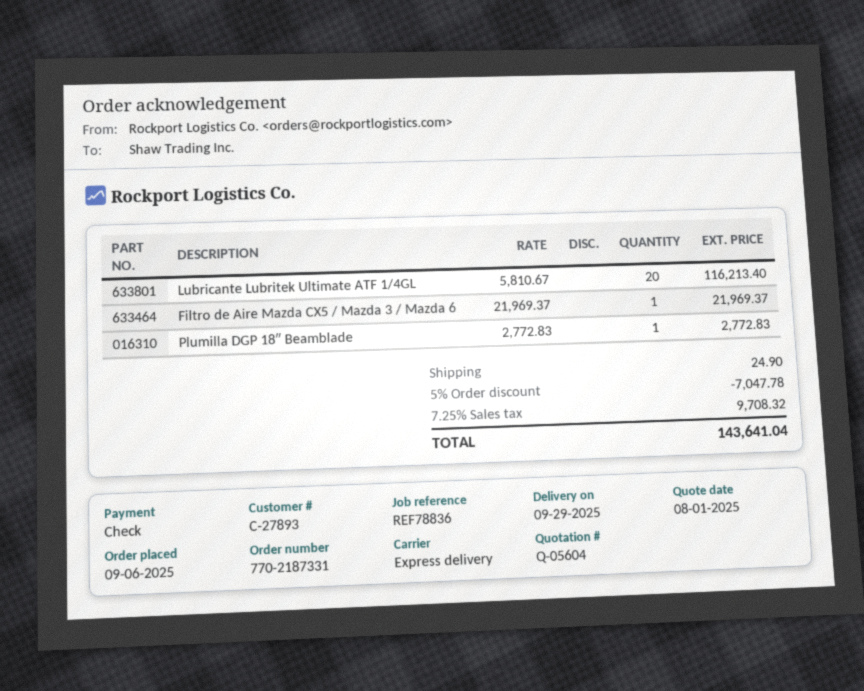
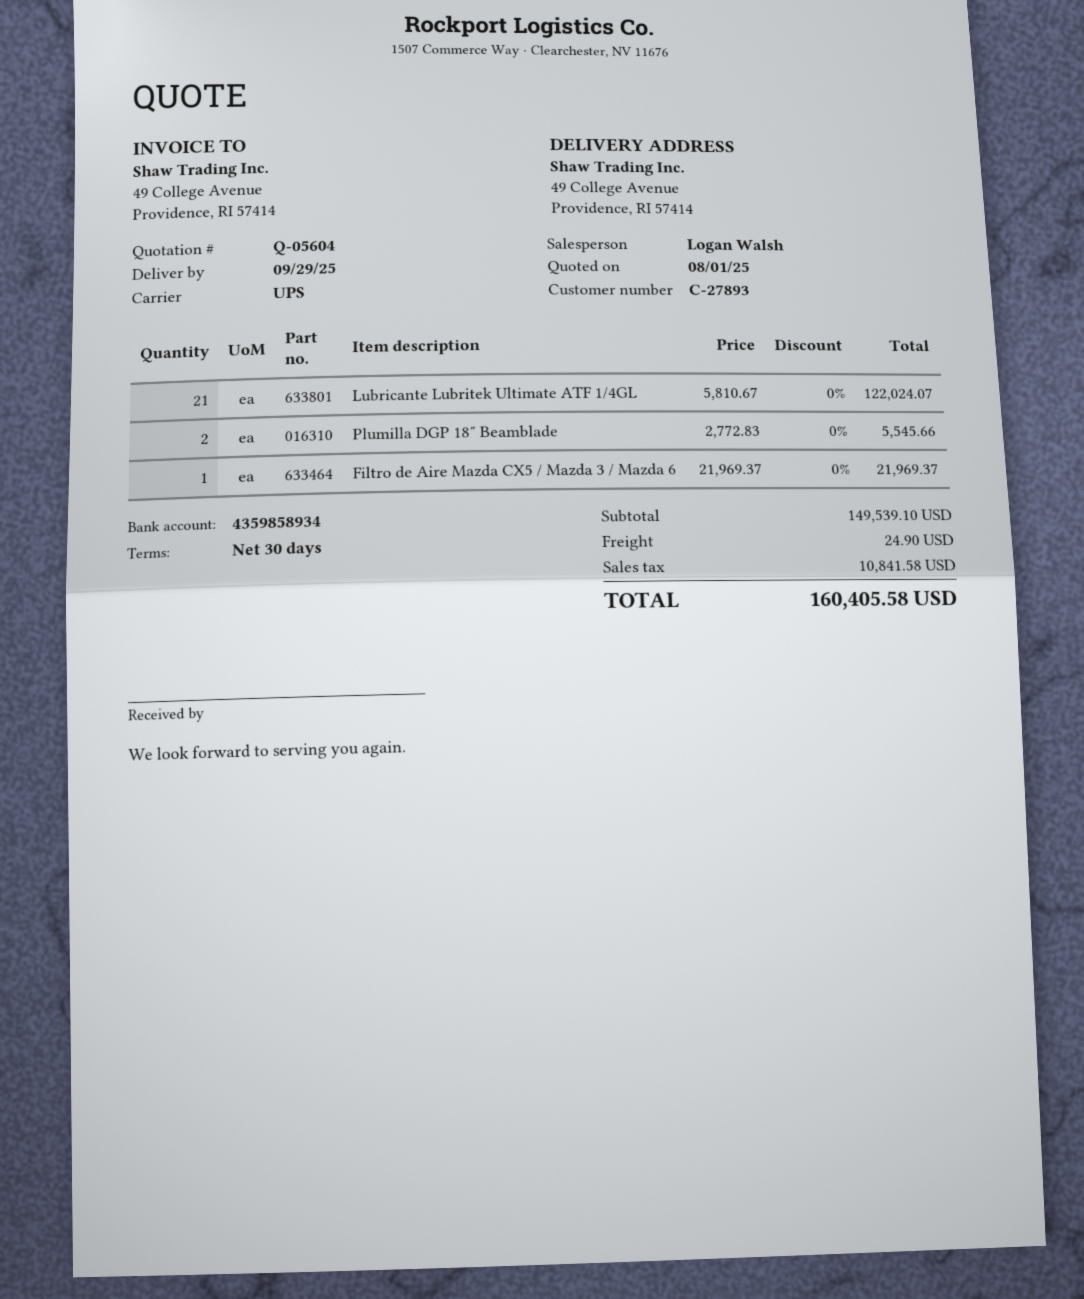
shipping method: express -> UPS
Lubricante Lubritek Ultimate ATF 1/4GL: 20 x 5810.67 = 116213.40 -> 21 x 5810.67 = 122024.07
Plumilla DGP 18″ Beamblade: 1 x 2772.83 = 2772.83 -> 2 x 2772.83 = 5545.66
discount: 5% = 7047.78 -> none
tax: 9708.32 -> 10841.58
total: 143641.04 -> 160405.58

